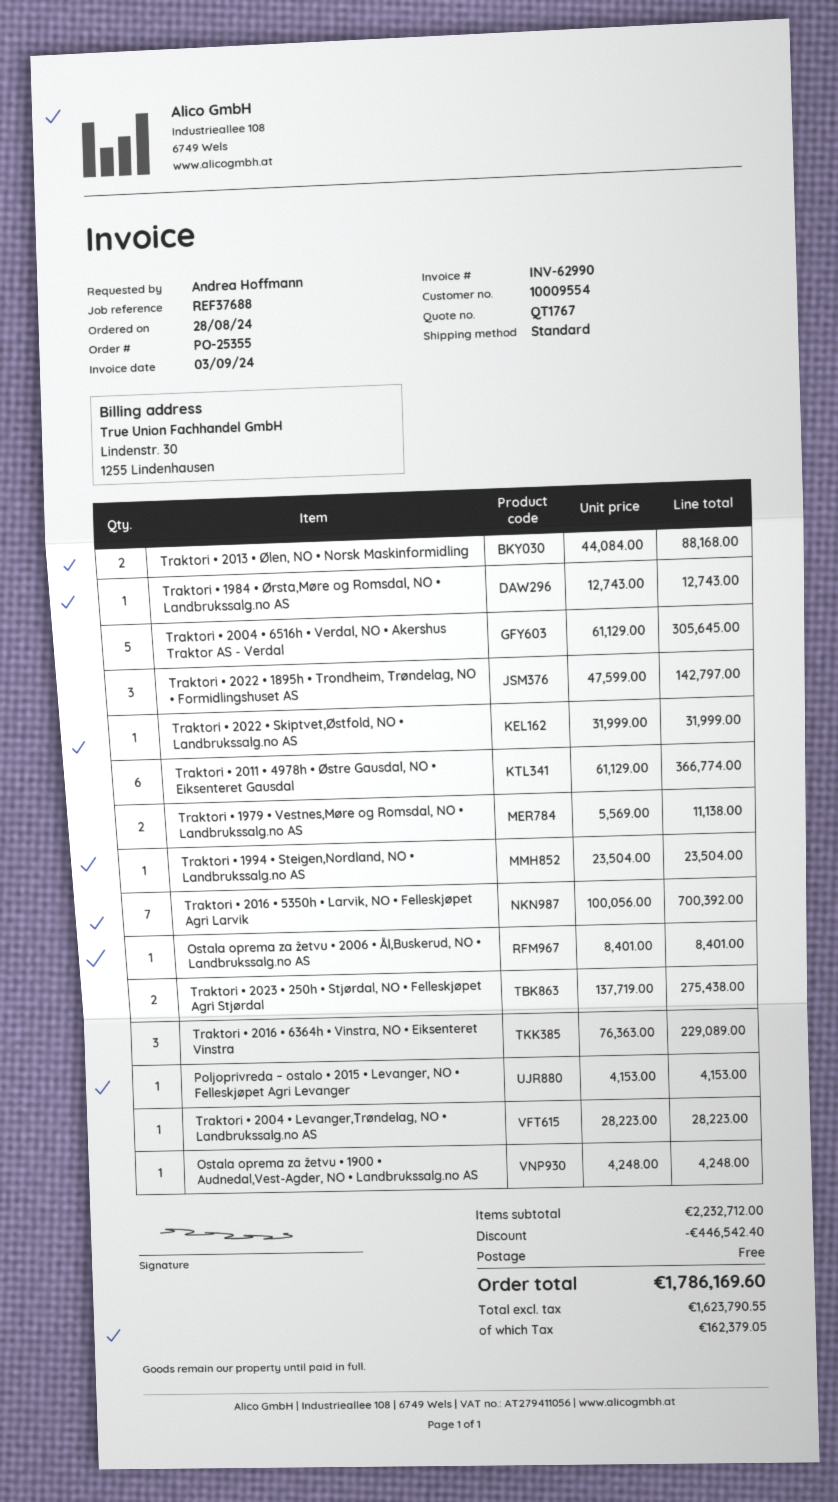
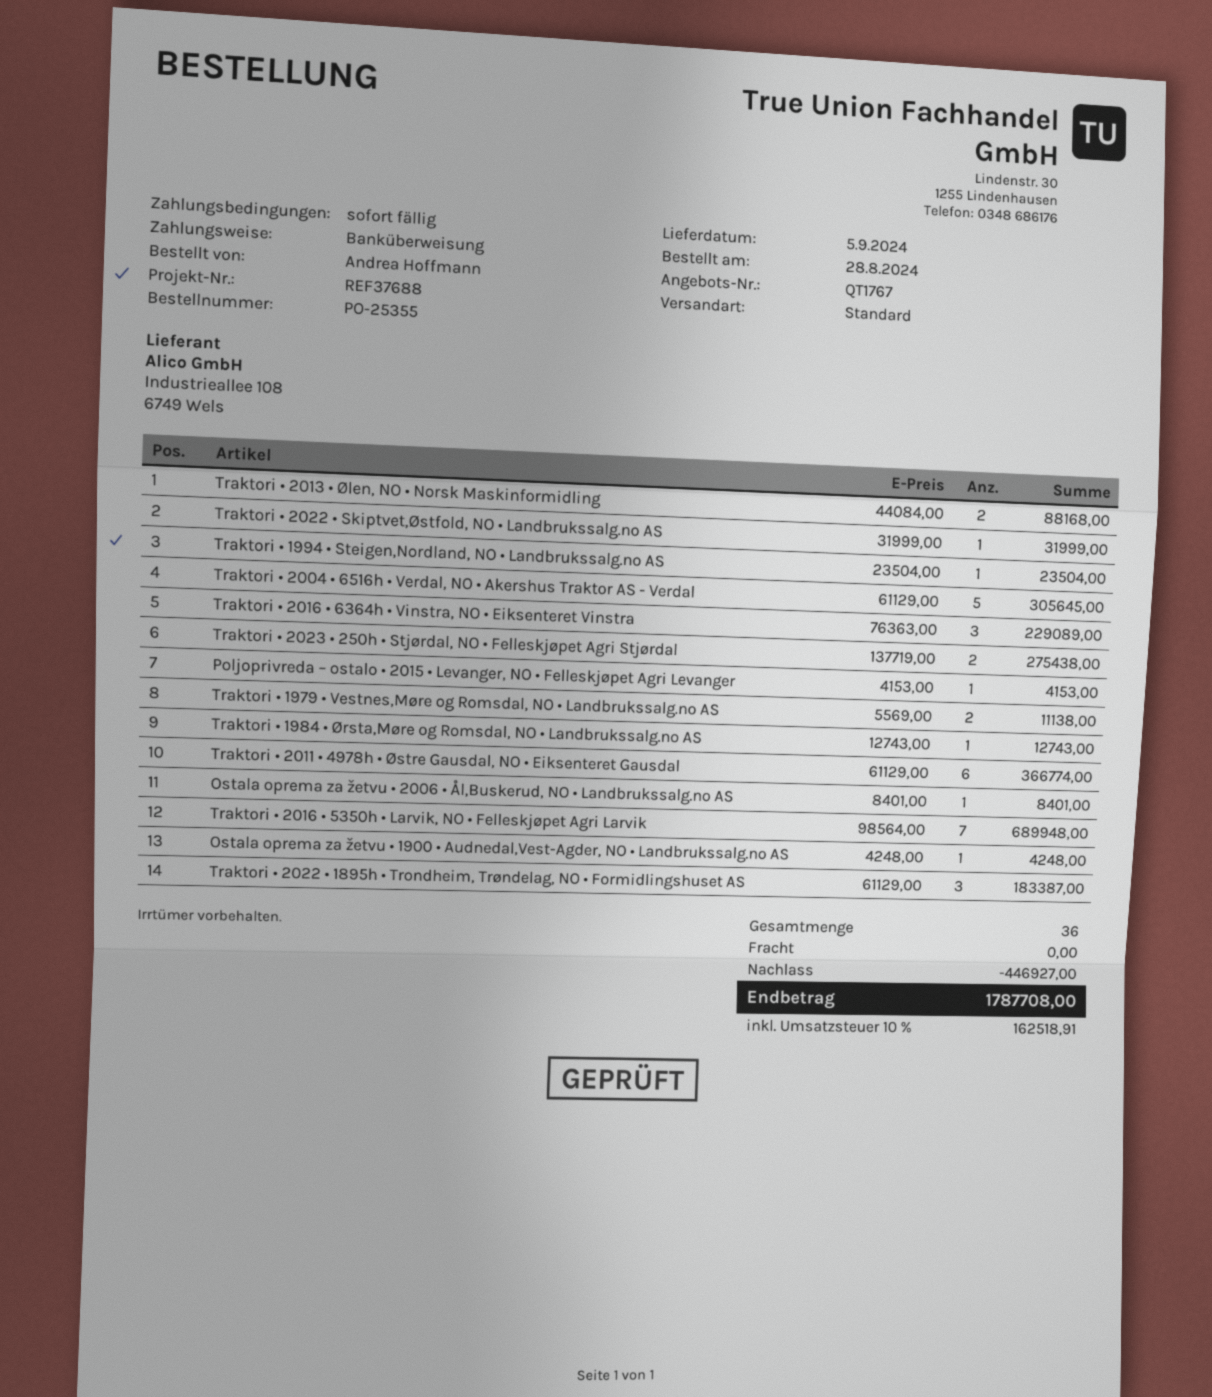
Traktori • 2022 • 1895h • Trondheim, Trøndelag, NO • Formidlingshuset AS: 3 x 47599.00 = 142797.00 -> 3 x 61129.00 = 183387.00
Traktori • 2016 • 5350h • Larvik, NO • Felleskjøpet Agri Larvik: 7 x 100056.00 = 700392.00 -> 7 x 98564.00 = 689948.00
Traktori • 2004 • Levanger,Trøndelag, NO • Landbrukssalg.no AS: 1 x 28223.00 = 28223.00 -> none
discount: 446542.40 -> 446927.00
tax: 162379.05 -> 162518.91
total: 1786169.60 -> 1787708.00

